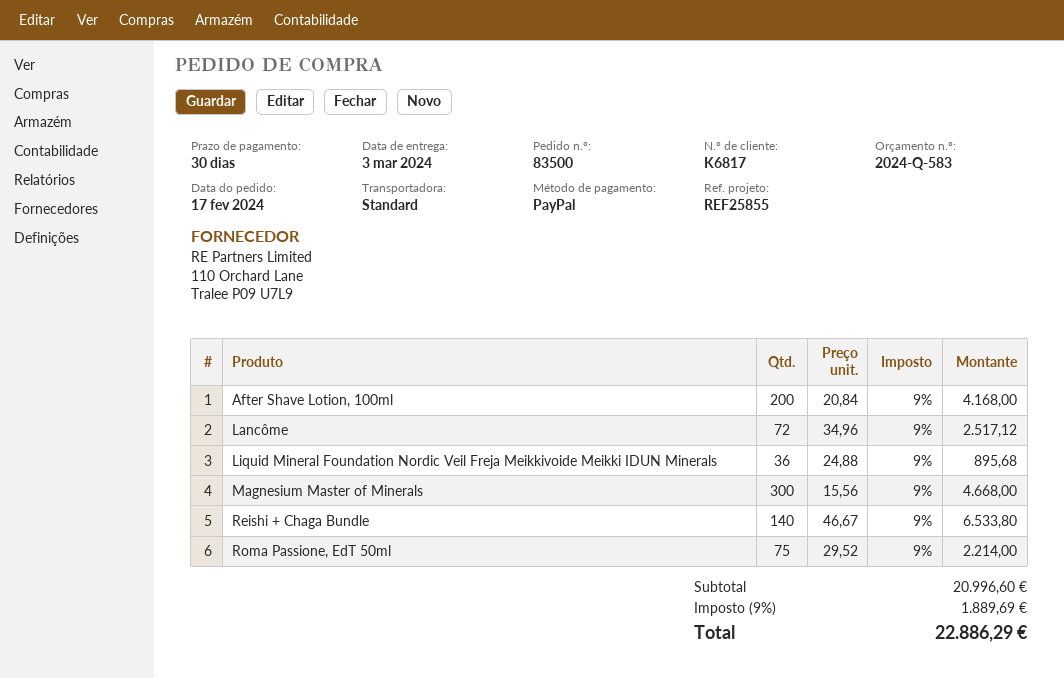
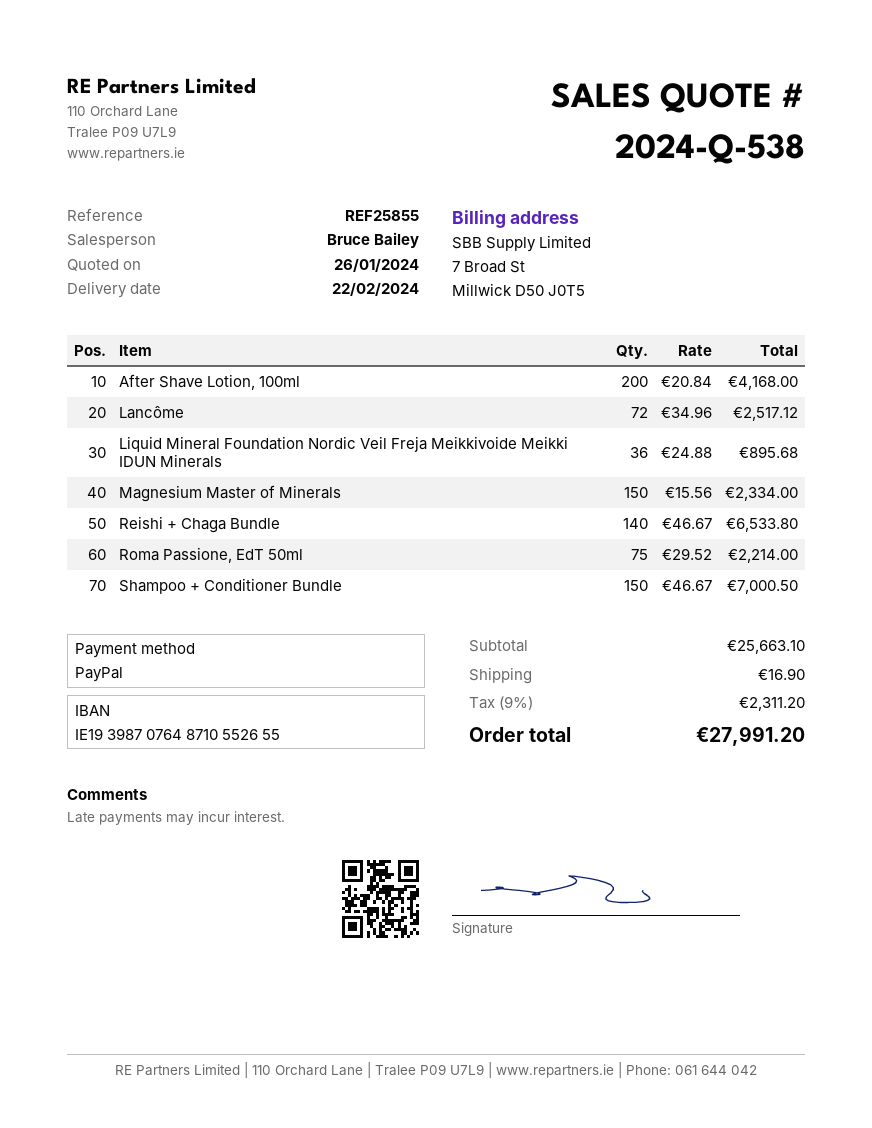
quote number: 2024-Q-583 -> 2024-Q-538
delivery date: 2024-03-03 -> 2024-02-22
Magnesium Master of Minerals: 300 x 15.56 = 4668.00 -> 150 x 15.56 = 2334.00
Shampoo + Conditioner Bundle: none -> 150 x 46.67 = 7000.50
subtotal: 20996.60 -> 25663.10
shipping: none -> 16.90
tax: 9% = 1889.69 -> 9% = 2311.20
total: 22886.29 -> 27991.20

